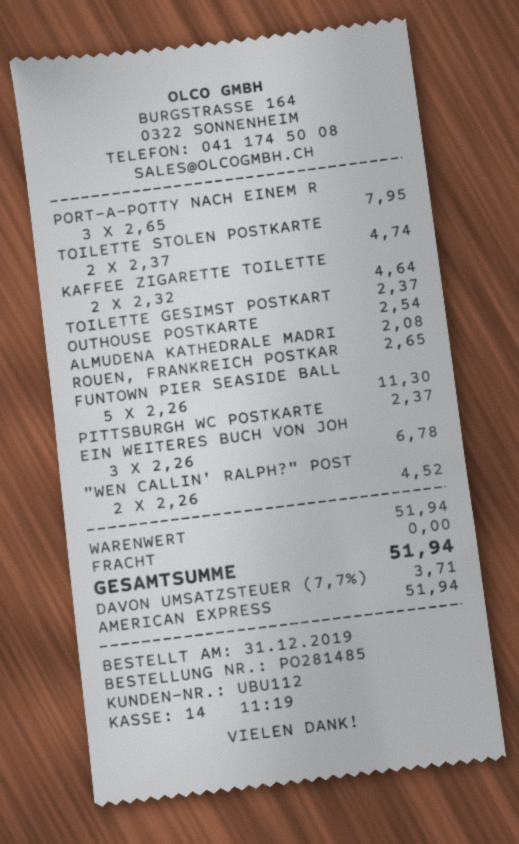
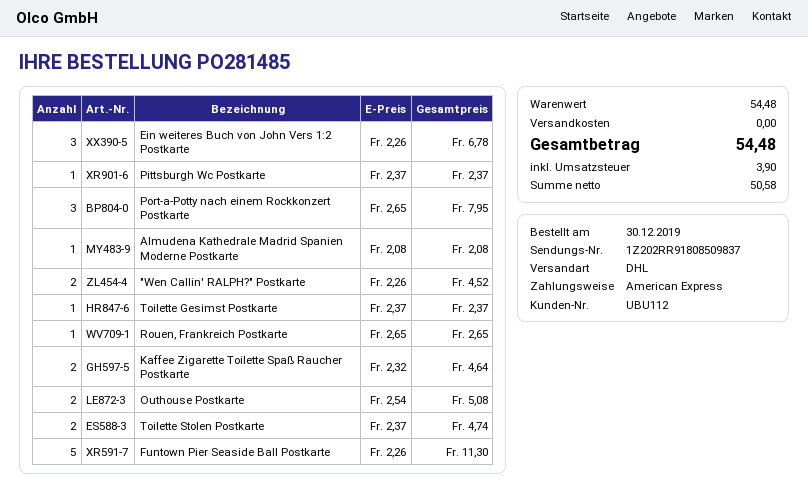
order date: 2019-12-31 -> 2019-12-30
OUTHOUSE POSTKARTE: 1 x 2.54 = 2.54 -> 2 x 2.54 = 5.08
subtotal: 51.94 -> 54.48
tax: 3.71 -> 3.90
total: 51.94 -> 54.48

